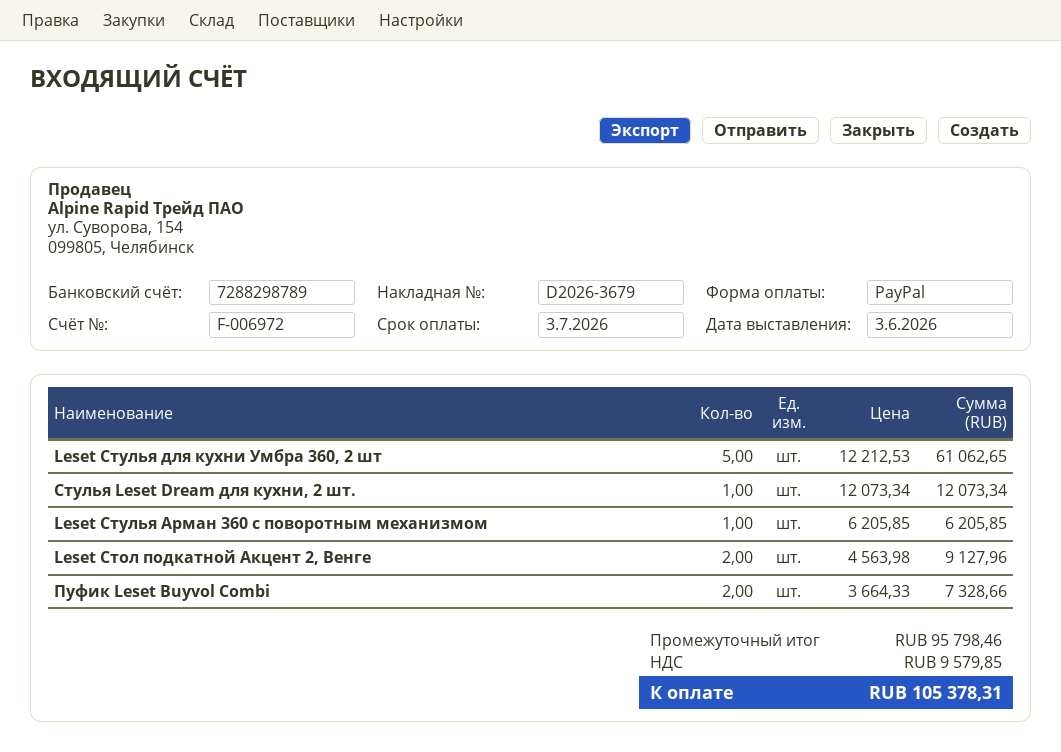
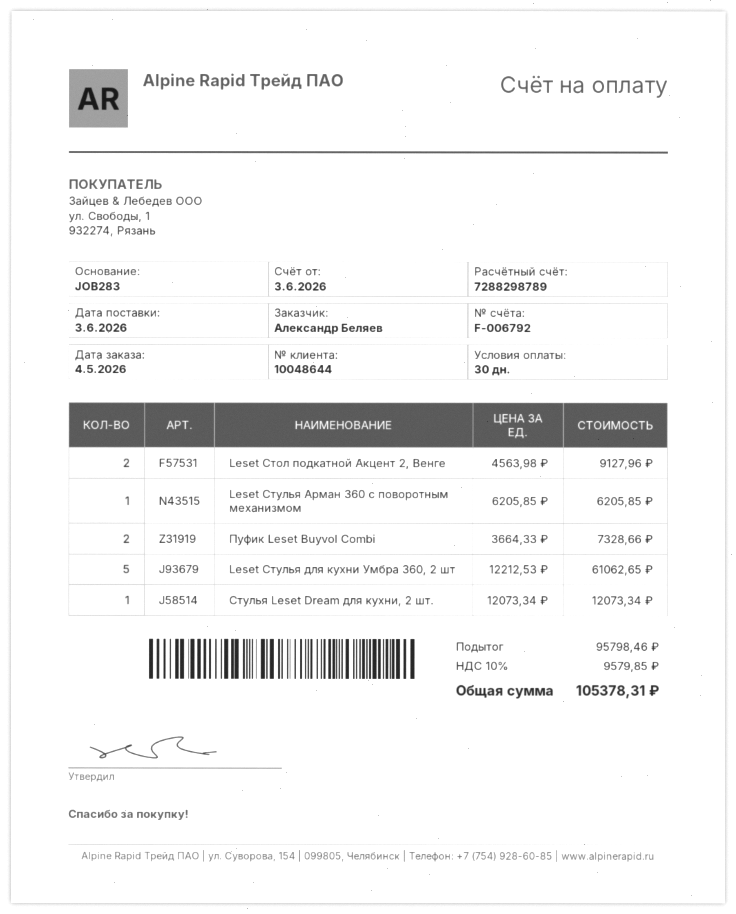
invoice number: F-006972 -> F-006792

